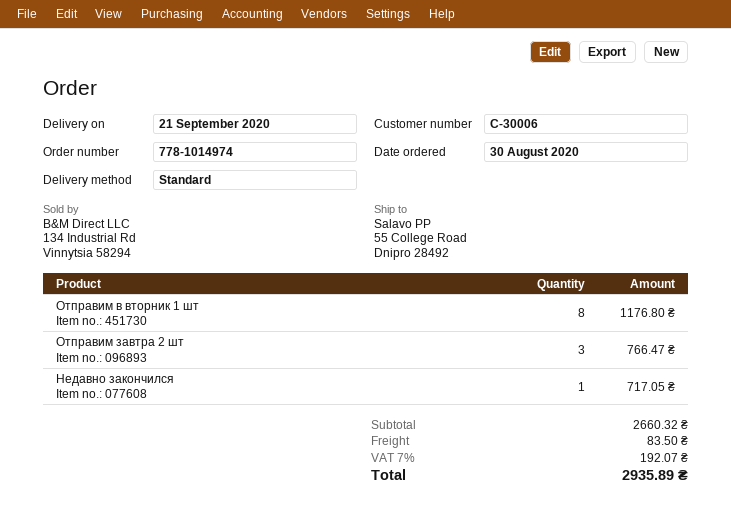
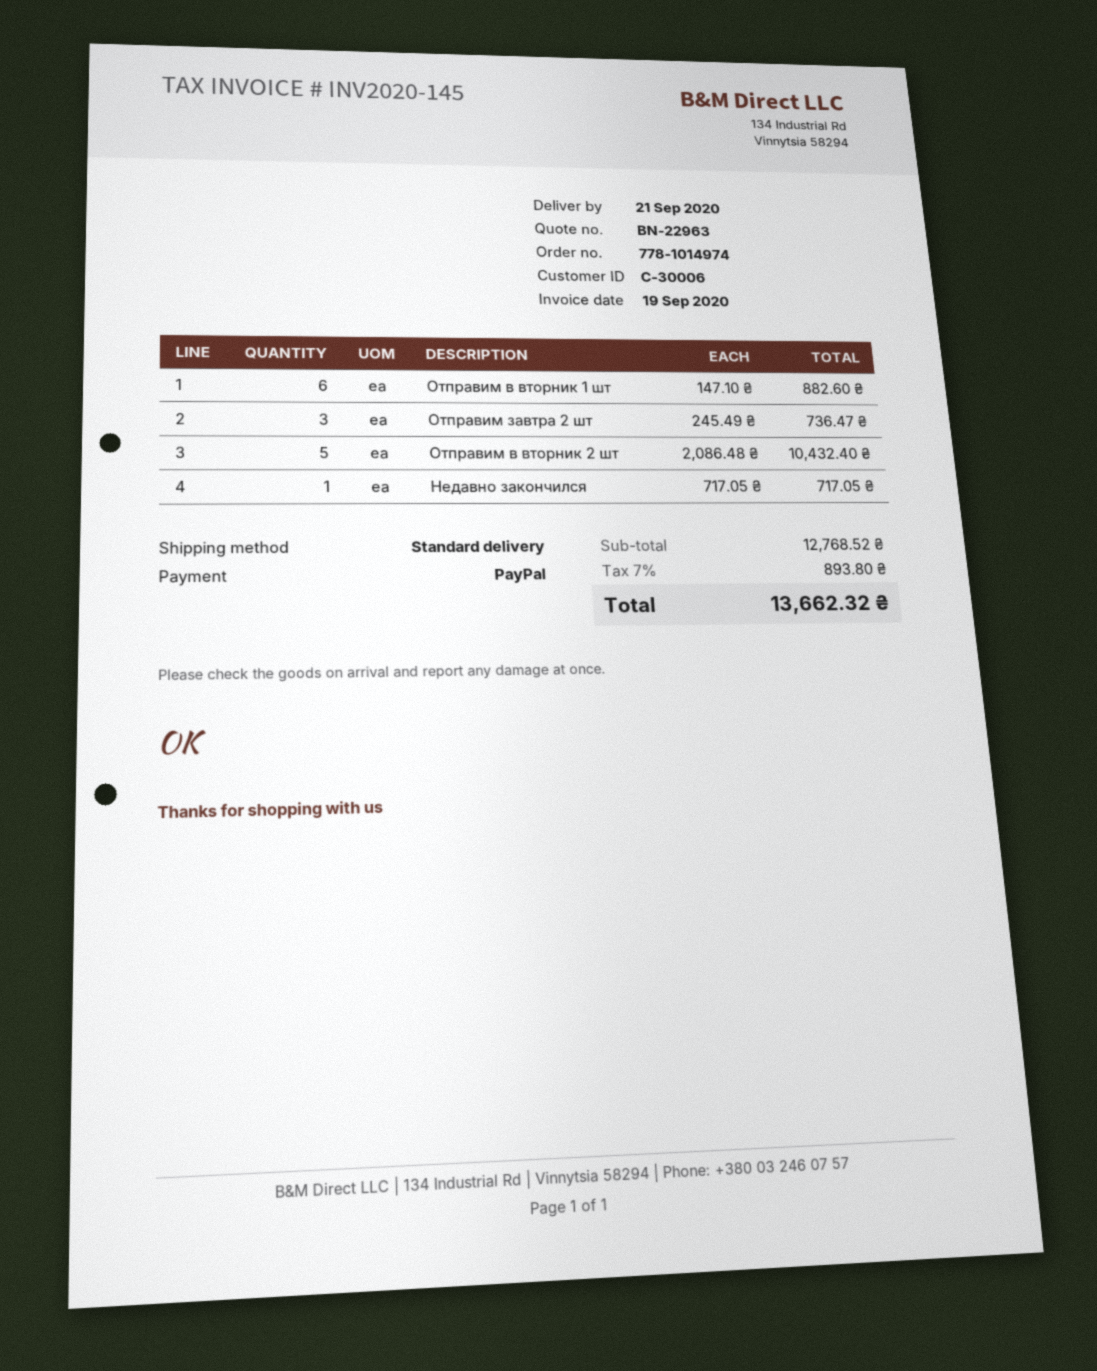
Отправим в вторник 1 шт: 8 for 1176.80 -> 6 for 882.60
Отправим завтра 2 шт: 3 for 766.47 -> 3 for 736.47
Отправим в вторник 2 шт: none -> 5 for 10432.40
subtotal: 2660.32 -> 12768.52
shipping: 83.50 -> none
tax: 7% = 192.07 -> 7% = 893.80
total: 2935.89 -> 13662.32

